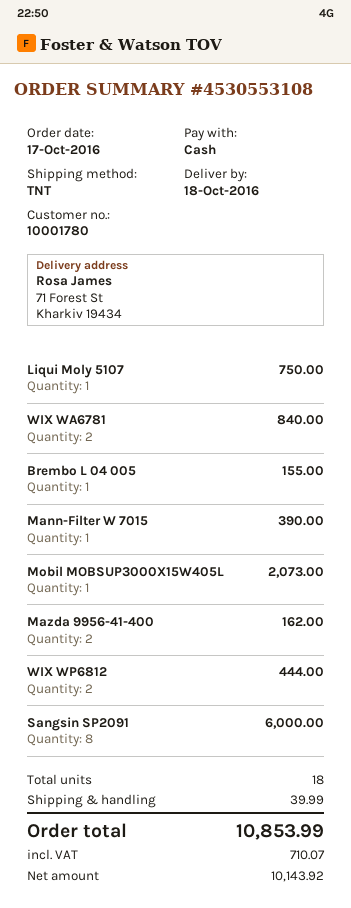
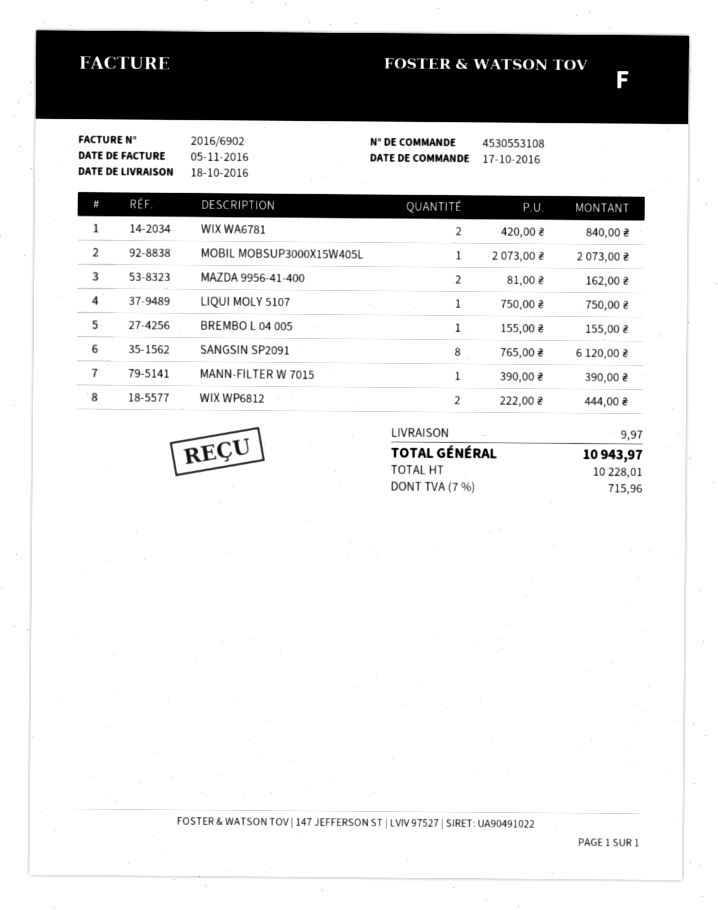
Sangsin SP2091: 8 for 6000.00 -> 8 for 6120.00
shipping: 39.99 -> 9.97
net: 10143.92 -> 10228.01
tax: 710.07 -> 715.96
total: 10853.99 -> 10943.97

